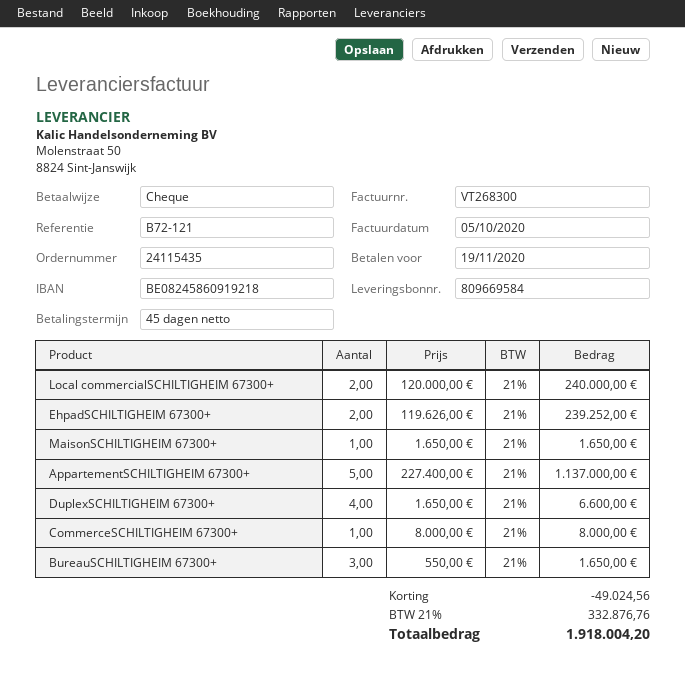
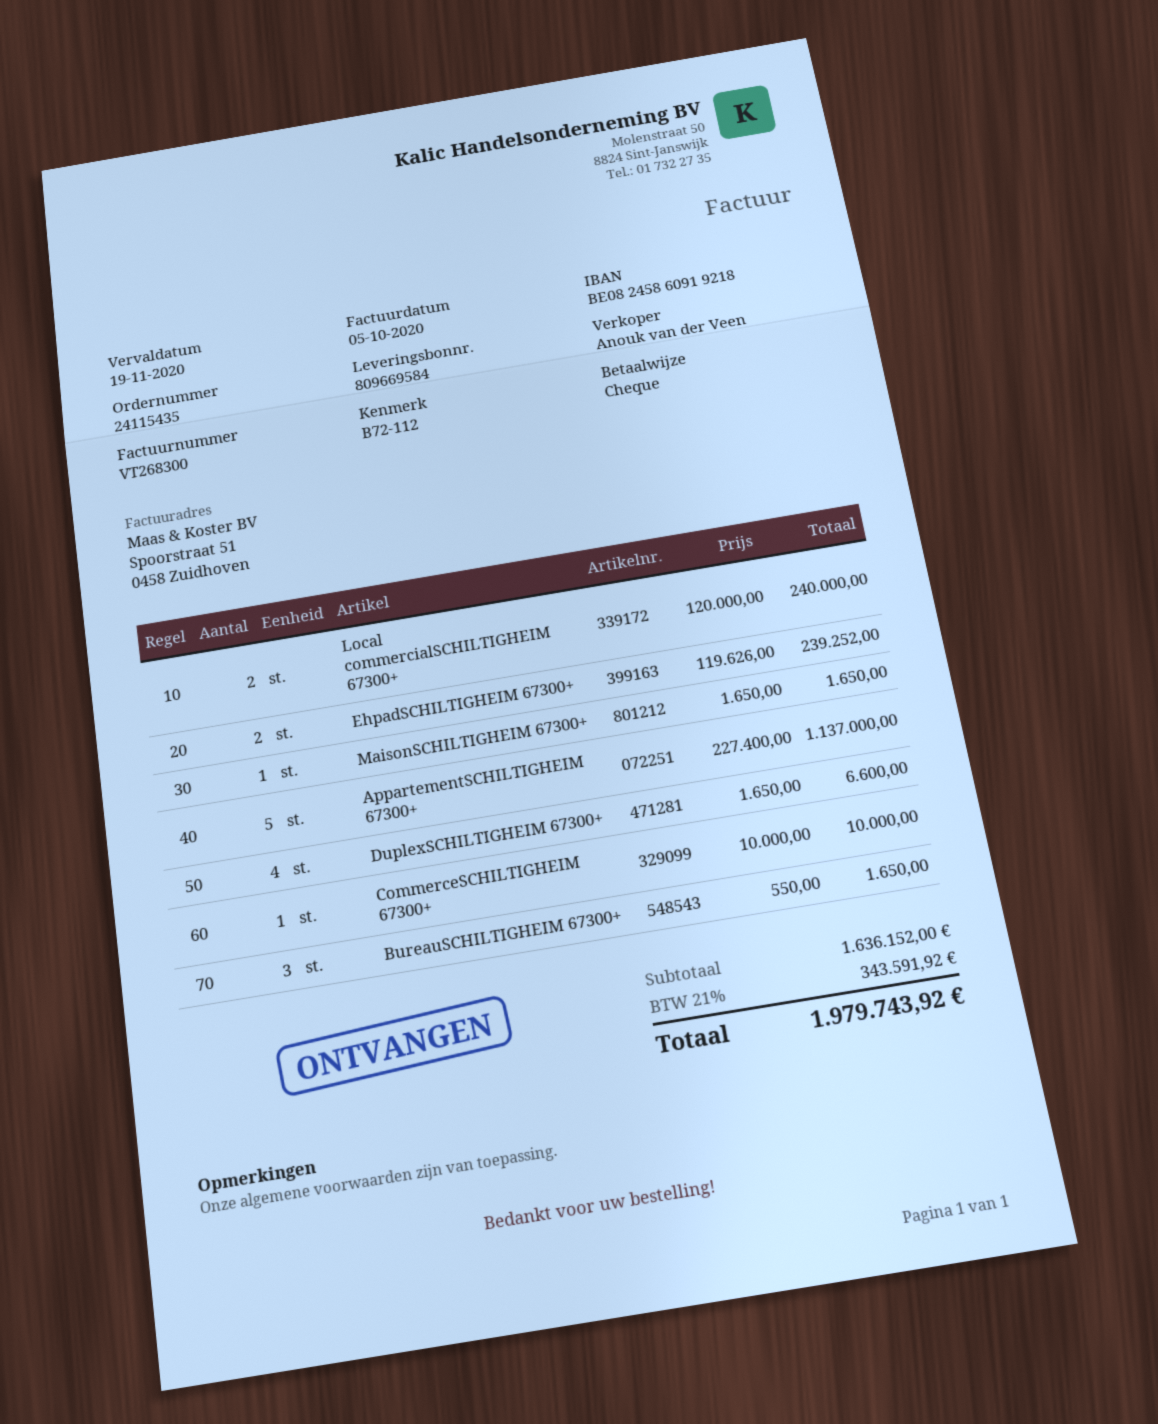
reference: B72-121 -> B72-112
CommerceSCHILTIGHEIM 67300+: 1 x 8000.00 = 8000.00 -> 1 x 10000.00 = 10000.00
discount: 49024.56 -> none
tax: 21% = 332876.76 -> 21% = 343591.92
total: 1918004.20 -> 1979743.92

